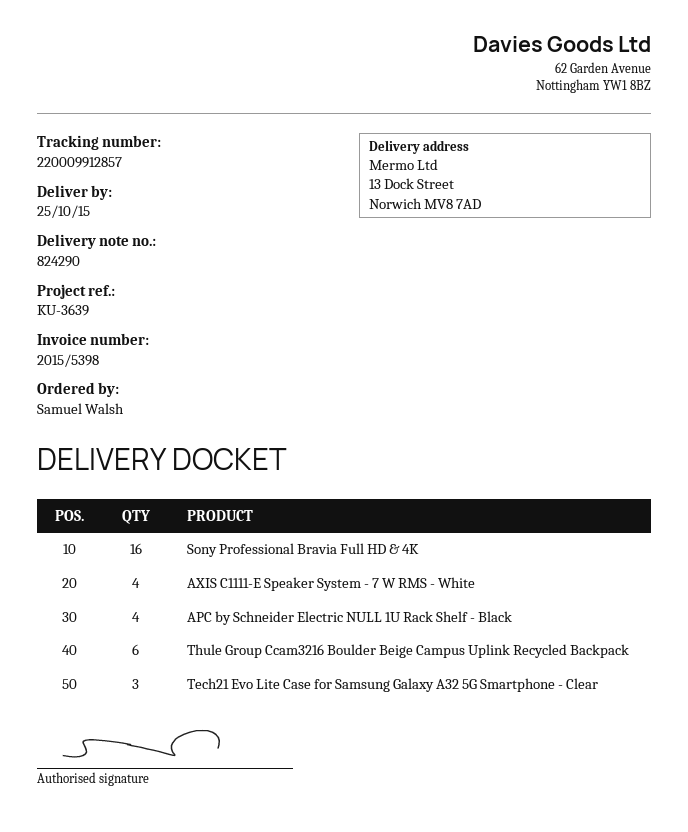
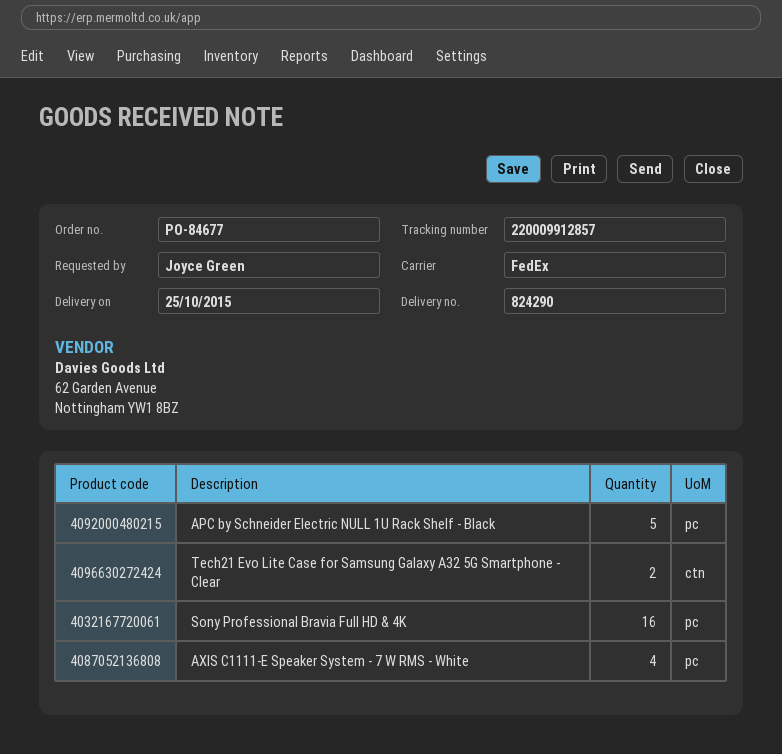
ordered by: Samuel Walsh -> Joyce Green
APC by Schneider Electric NULL 1U Rack Shelf - Black: 4 -> 5
Thule Group Ccam3216 Boulder Beige Campus Uplink Recycled Backpack: 6 -> none
Tech21 Evo Lite Case for Samsung Galaxy A32 5G Smartphone - Clear: 3 -> 2

